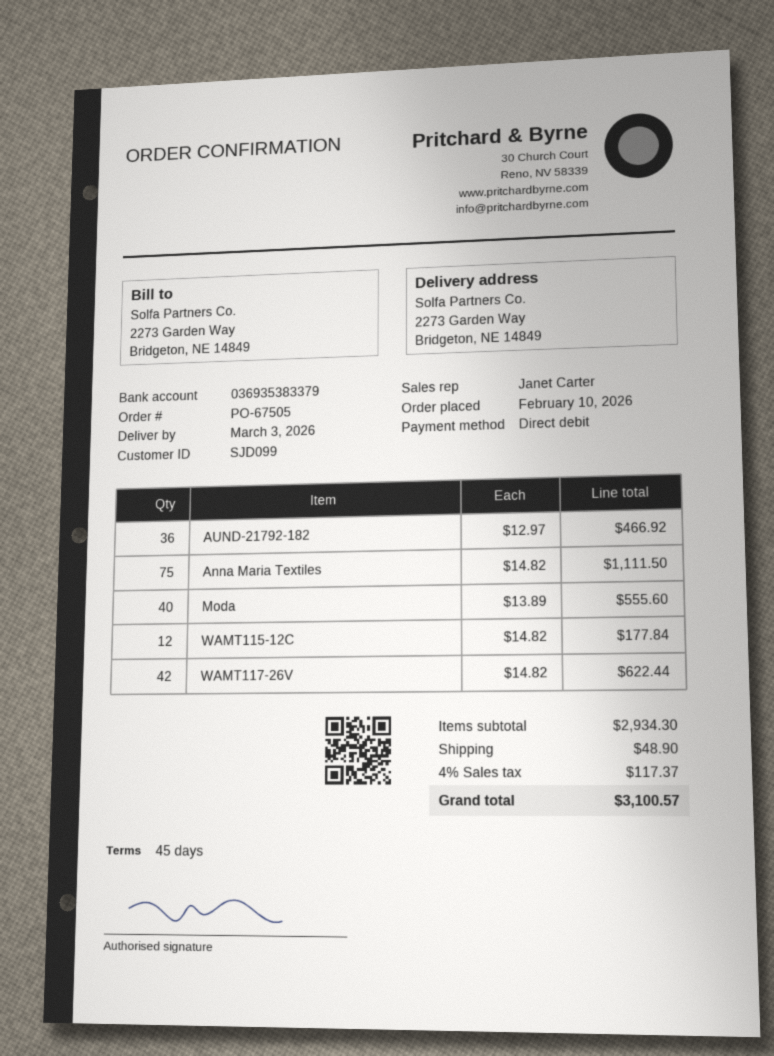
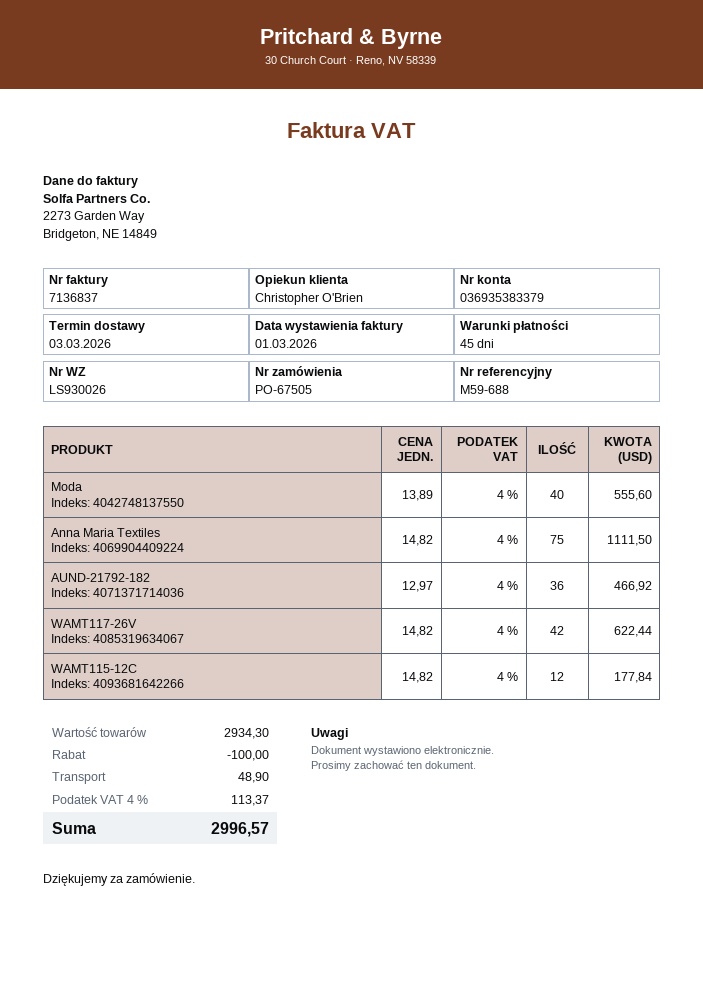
sales rep: Janet Carter -> Christopher O'Brien
discount: none -> 100.00
tax: 4% = 117.37 -> 4% = 113.37
total: 3100.57 -> 2996.57

